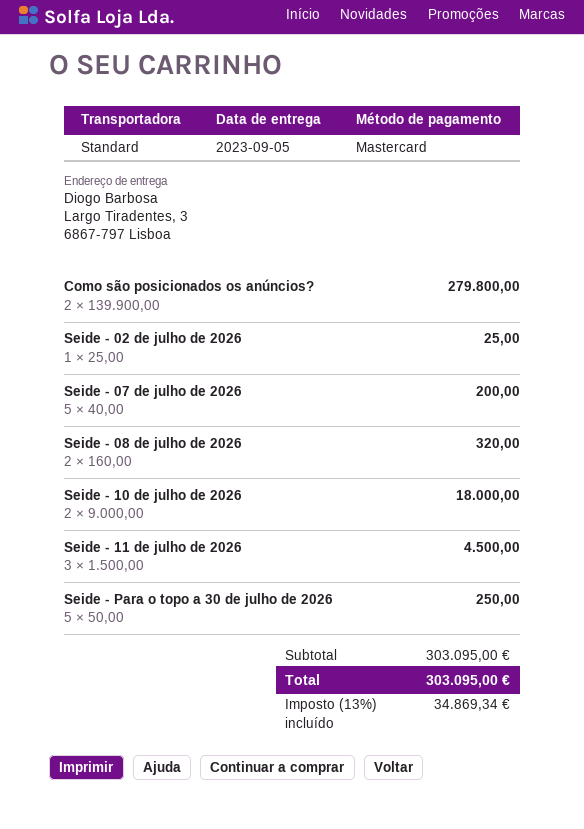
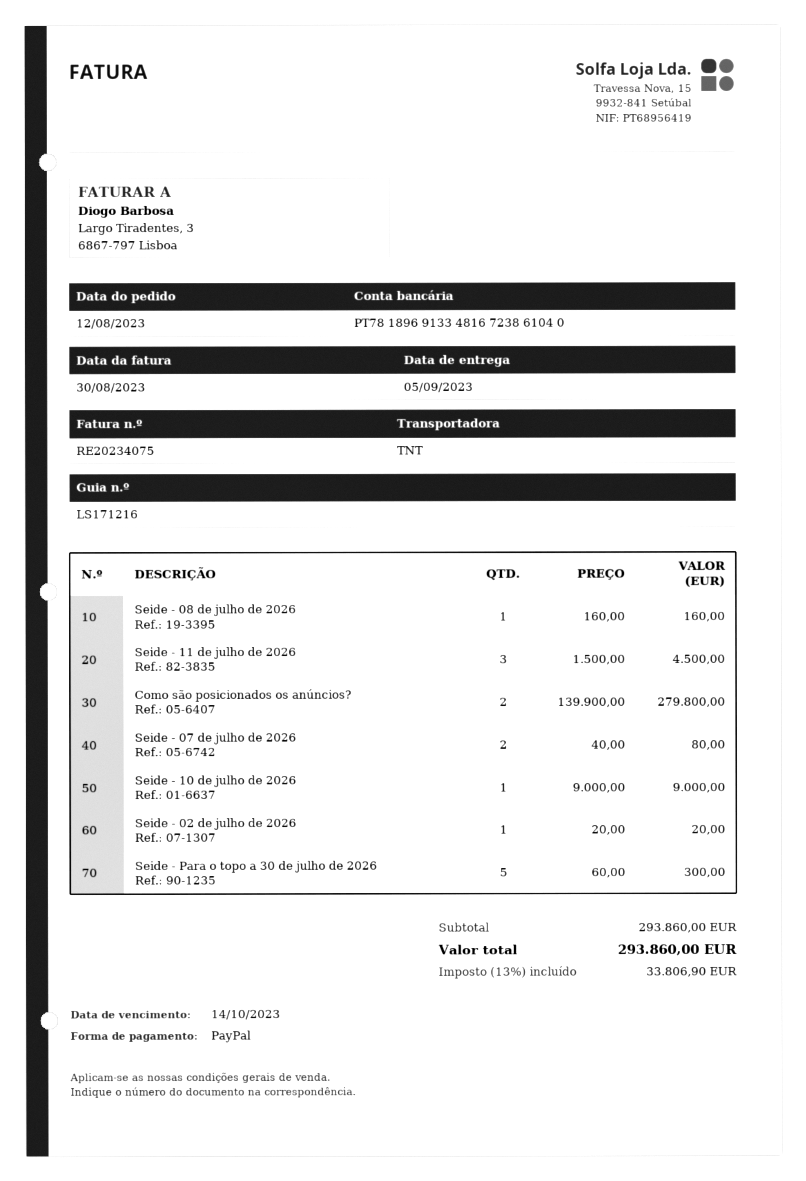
payment method: Mastercard -> PayPal
shipping method: standard -> TNT
Seide - 02 de julho de 2026: 1 x 25.00 = 25.00 -> 1 x 20.00 = 20.00
Seide - 07 de julho de 2026: 5 x 40.00 = 200.00 -> 2 x 40.00 = 80.00
Seide - 08 de julho de 2026: 2 x 160.00 = 320.00 -> 1 x 160.00 = 160.00
Seide - 10 de julho de 2026: 2 x 9000.00 = 18000.00 -> 1 x 9000.00 = 9000.00
Seide - Para o topo a 30 de julho de 2026: 5 x 50.00 = 250.00 -> 5 x 60.00 = 300.00
subtotal: 303095.00 -> 293860.00
tax: 13% = 34869.34 -> 13% = 33806.90
total: 303095.00 -> 293860.00

